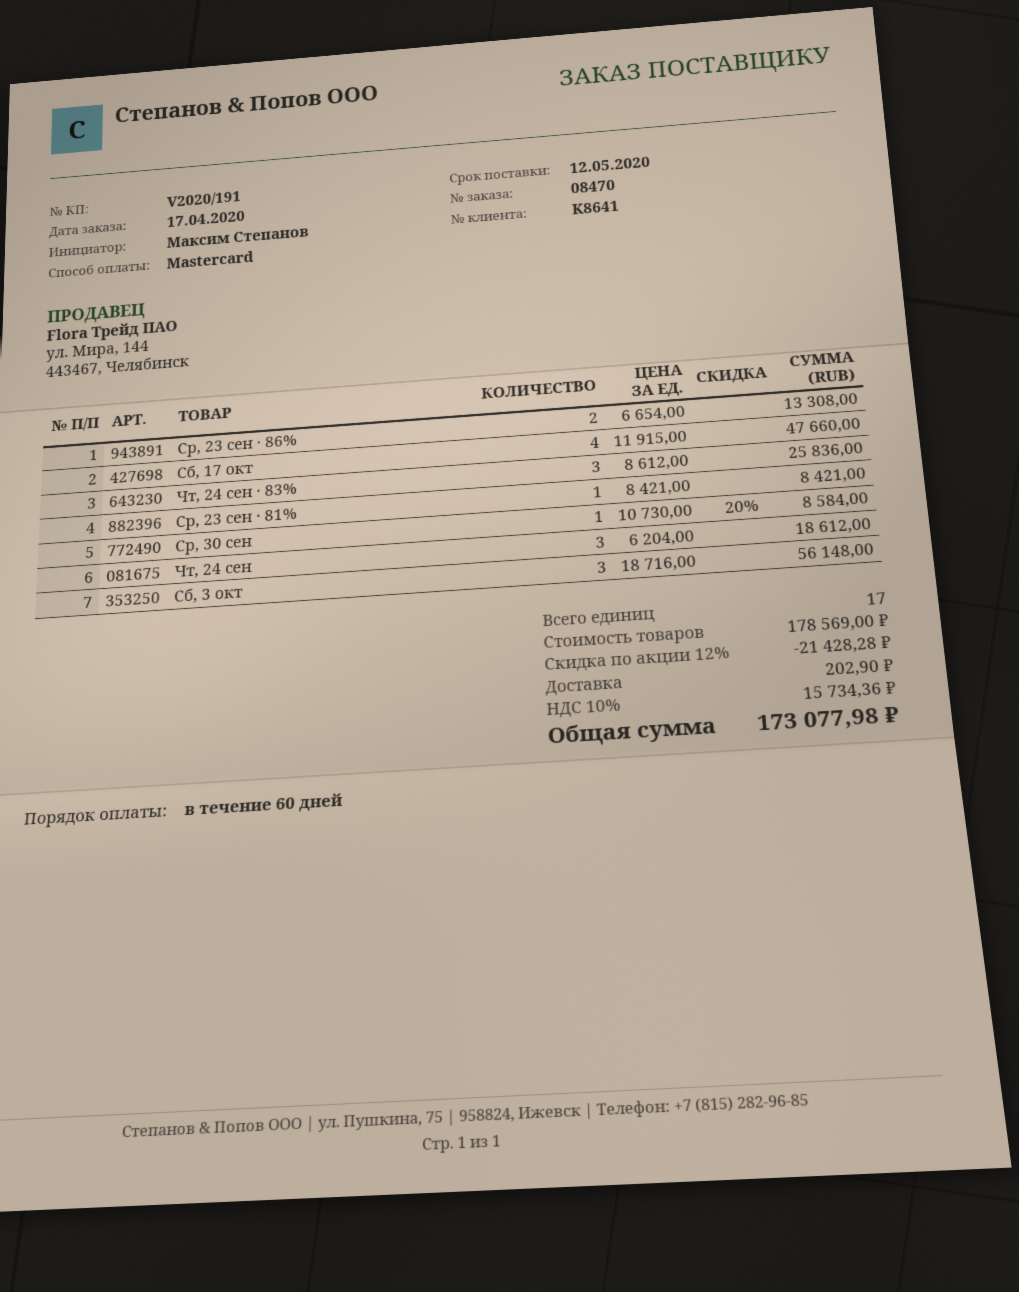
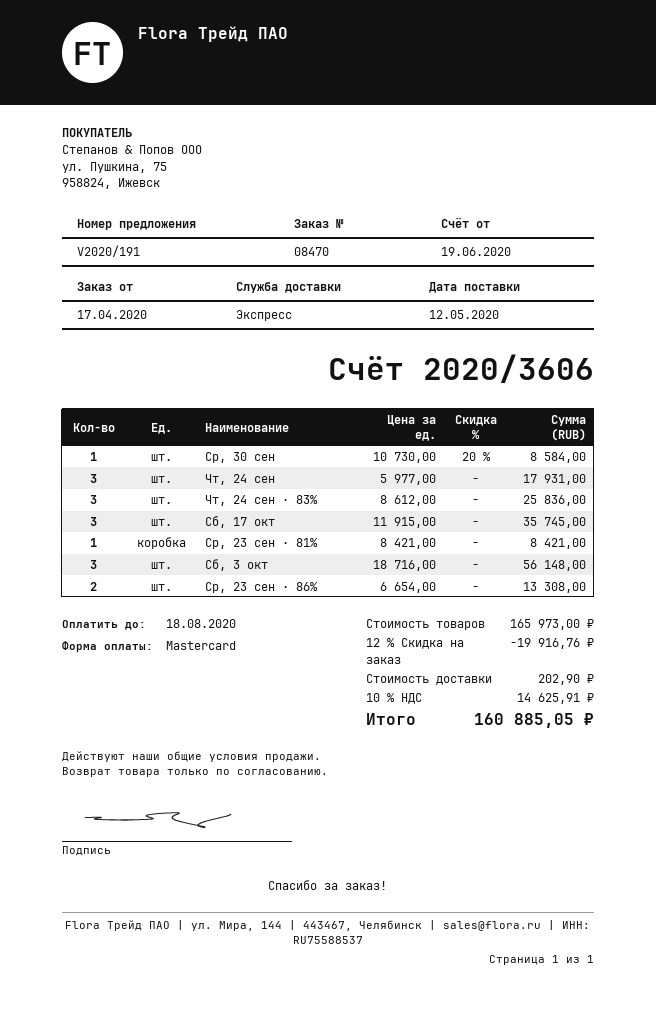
Сб, 17 окт: 4 x 11915.00 = 47660.00 -> 3 x 11915.00 = 35745.00
Чт, 24 сен: 3 x 6204.00 = 18612.00 -> 3 x 5977.00 = 17931.00
subtotal: 178569.00 -> 165973.00
discount: 12% = 21428.28 -> 12% = 19916.76
tax: 10% = 15734.36 -> 10% = 14625.91
total: 173077.98 -> 160885.05

